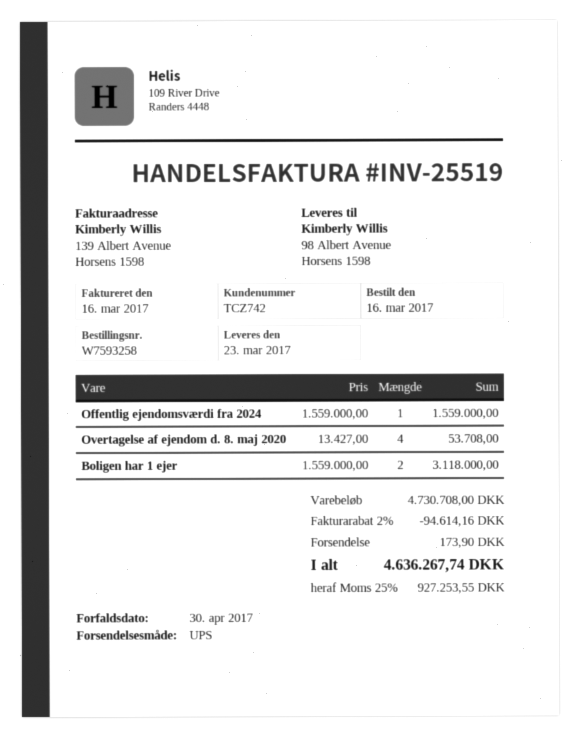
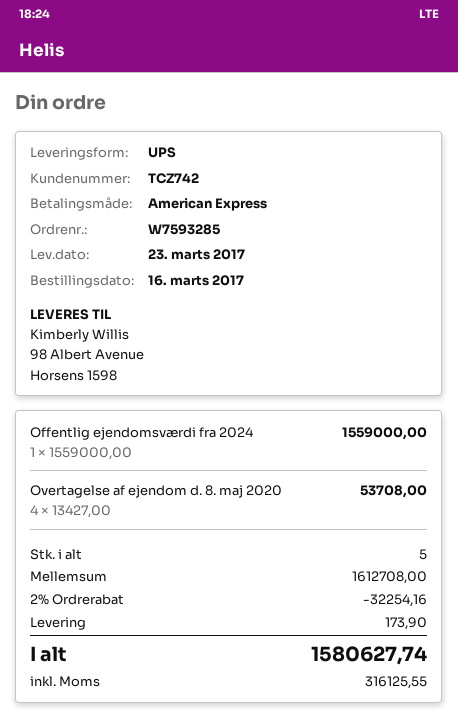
order number: W7593258 -> W7593285
Boligen har 1 ejer: 2 x 1559000.00 = 3118000.00 -> none
subtotal: 4730708.00 -> 1612708.00
discount: 2% = 94614.16 -> 2% = 32254.16
tax: 927253.55 -> 316125.55
total: 4636267.74 -> 1580627.74

